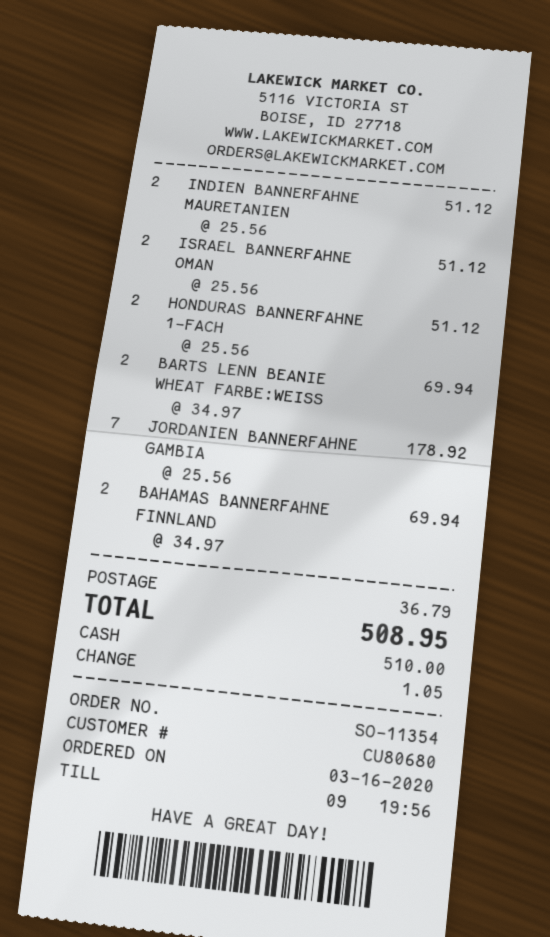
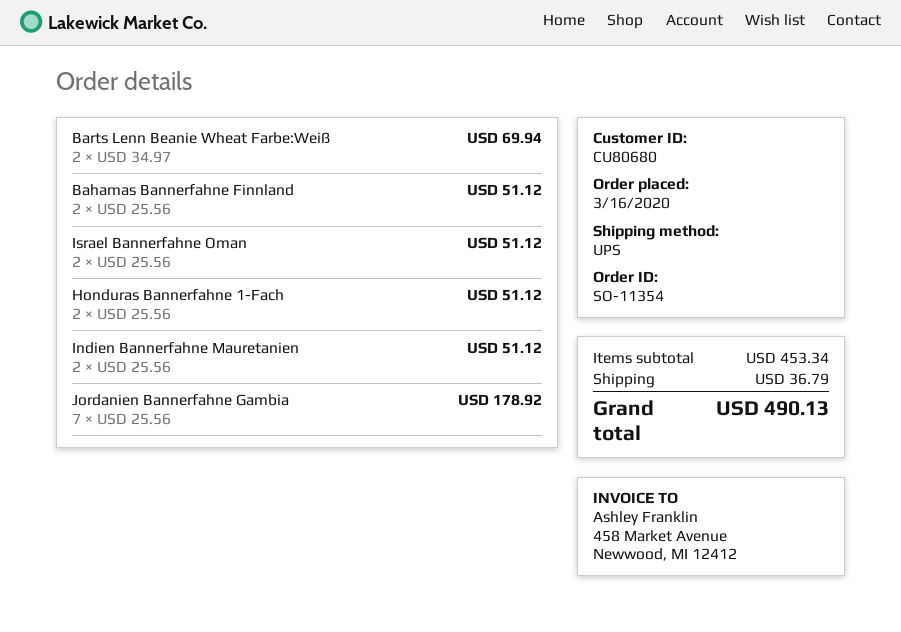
BAHAMAS BANNERFAHNE FINNLAND: 2 x 34.97 = 69.94 -> 2 x 25.56 = 51.12
total: 508.95 -> 490.13

